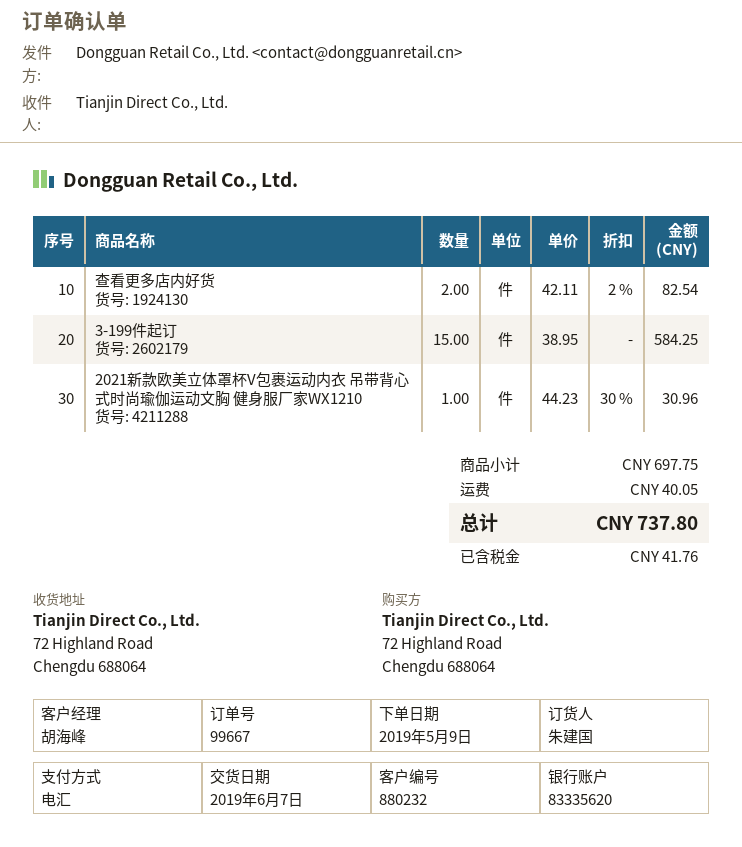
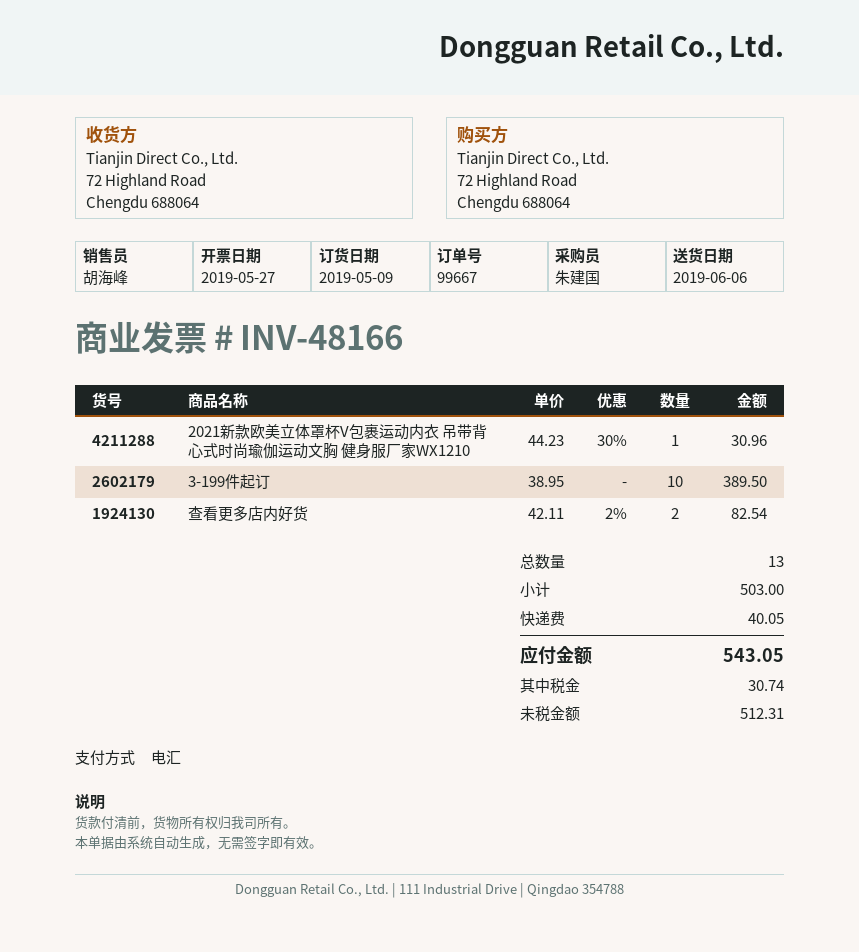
delivery date: 2019-06-07 -> 2019-06-06
3-199件起订: 15 x 38.95 = 584.25 -> 10 x 38.95 = 389.50
subtotal: 697.75 -> 503.00
tax: 41.76 -> 30.74
total: 737.80 -> 543.05

